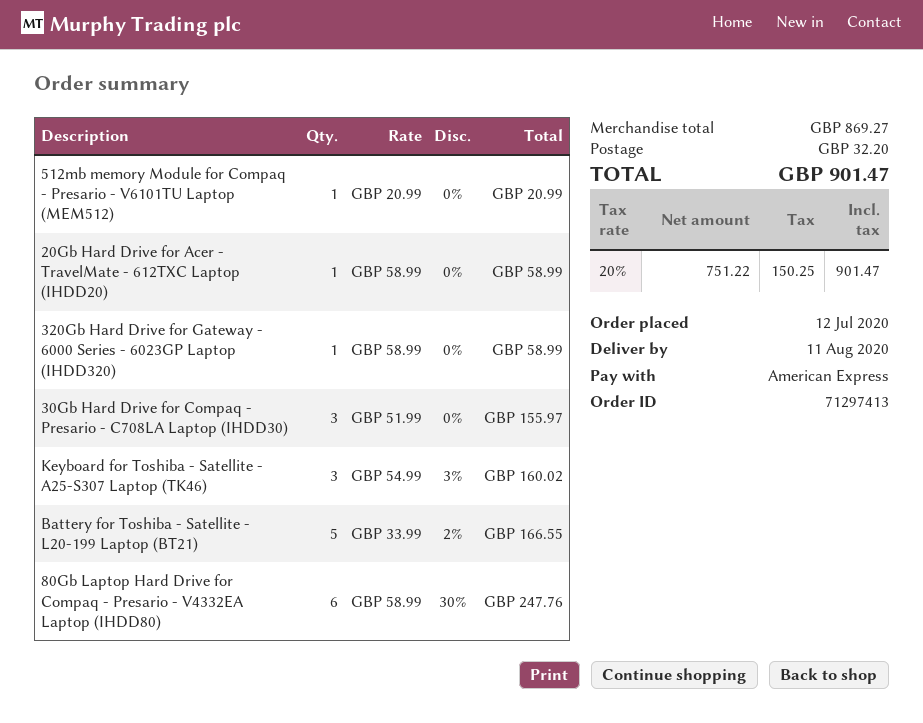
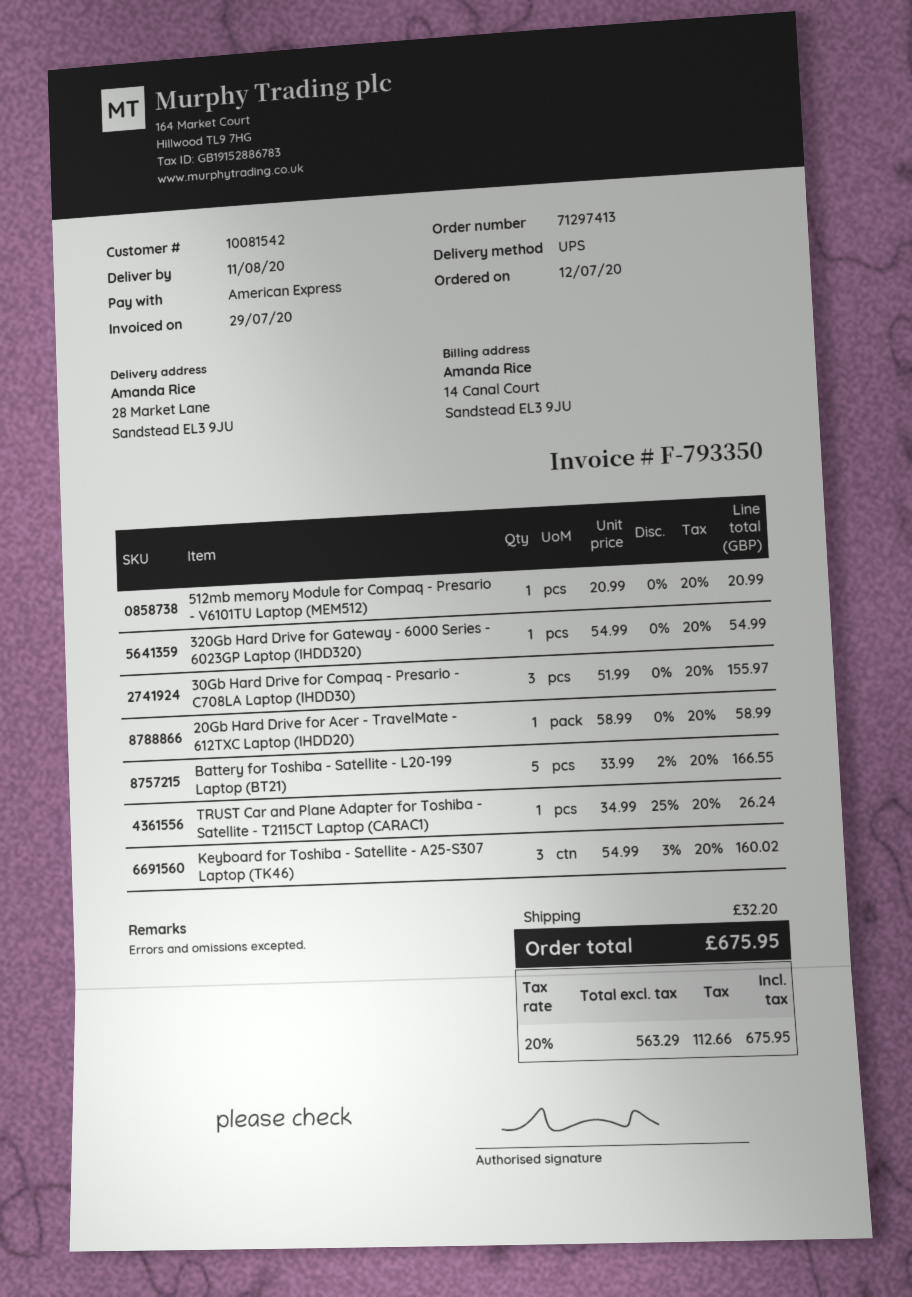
320Gb Hard Drive for Gateway - 6000 Series - 6023GP Laptop (IHDD320): 1 x 58.99 = 58.99 -> 1 x 54.99 = 54.99
80Gb Laptop Hard Drive for Compaq - Presario - V4332EA Laptop (IHDD80): 6 x 58.99 - 30% = 247.76 -> none
TRUST Car and Plane Adapter for Toshiba - Satellite - T2115CT Laptop (CARAC1): none -> 1 x 34.99 - 25% = 26.24
net: 751.22 -> 563.29
tax: 20% = 150.25 -> 20% = 112.66
total: 901.47 -> 675.95

